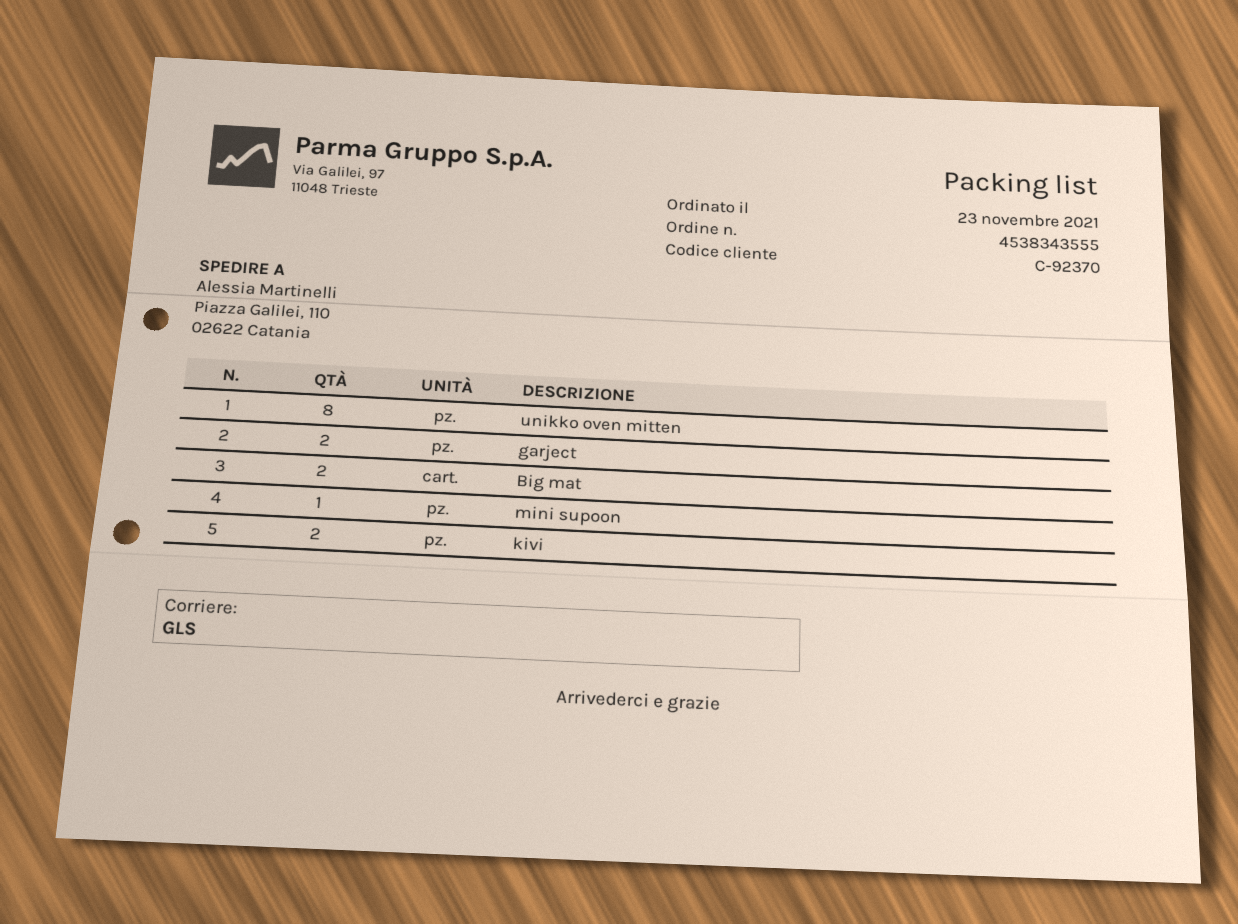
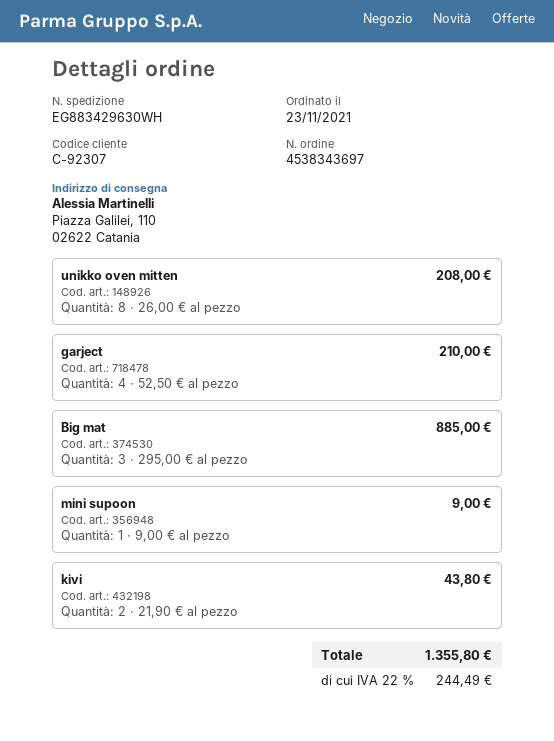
order number: 4538343555 -> 4538343697
customer number: C-92370 -> C-92307
garject: 2 -> 4
Big mat: 2 -> 3

